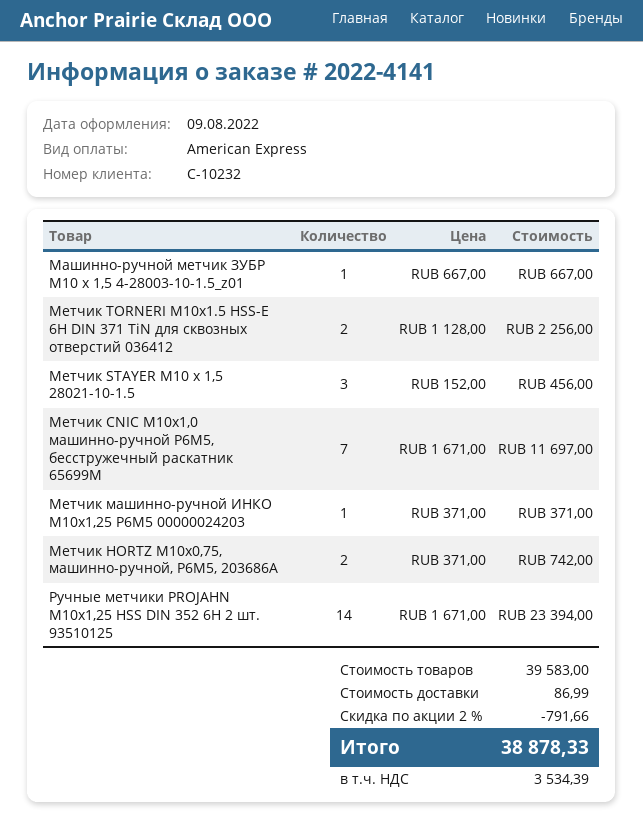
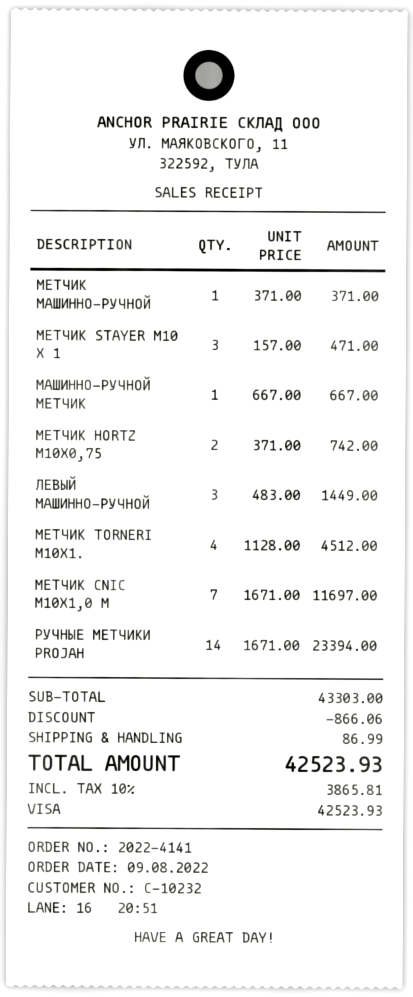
payment method: American Express -> Visa
Метчик TORNERI М10х1.5 HSS-E 6H DIN 371 TiN для сквозных отверстий 036412: 2 x 1128.00 = 2256.00 -> 4 x 1128.00 = 4512.00
Метчик STAYER М10 x 1,5 28021-10-1.5: 3 x 152.00 = 456.00 -> 3 x 157.00 = 471.00
ЛЕВЫЙ МАШИННО-РУЧНОЙ: none -> 3 x 483.00 = 1449.00
subtotal: 39583.00 -> 43303.00
discount: 791.66 -> 866.06
tax: 3534.39 -> 3865.81
total: 38878.33 -> 42523.93

